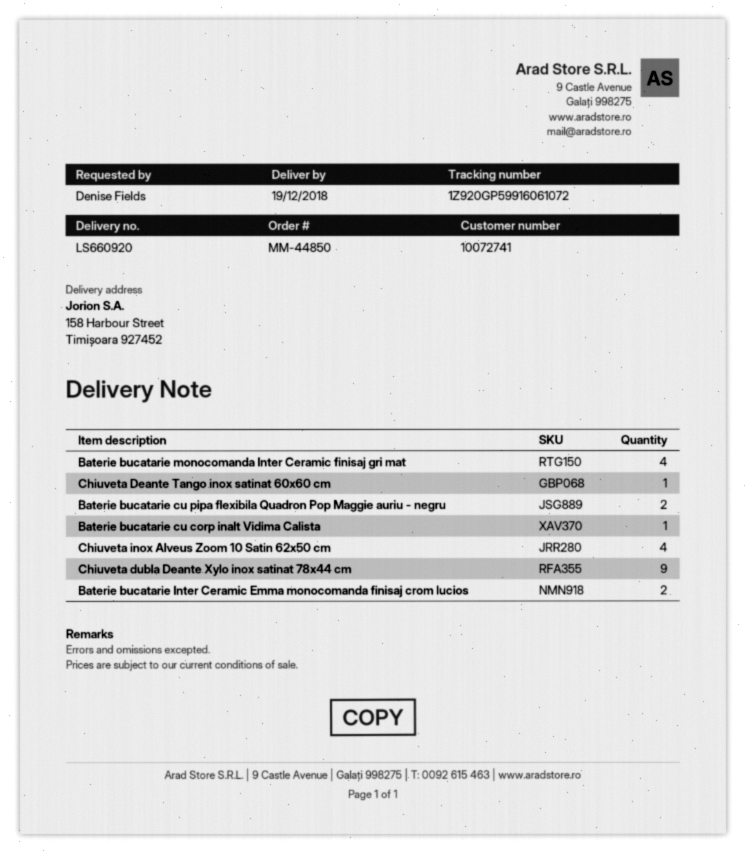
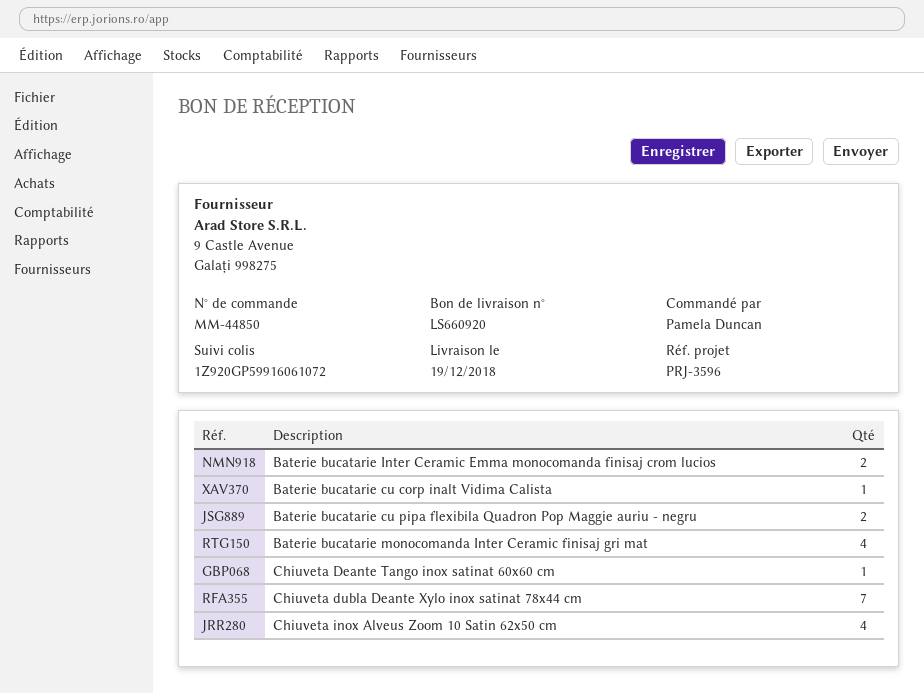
ordered by: Denise Fields -> Pamela Duncan
Chiuveta dubla Deante Xylo inox satinat 78x44 cm: 9 -> 7

